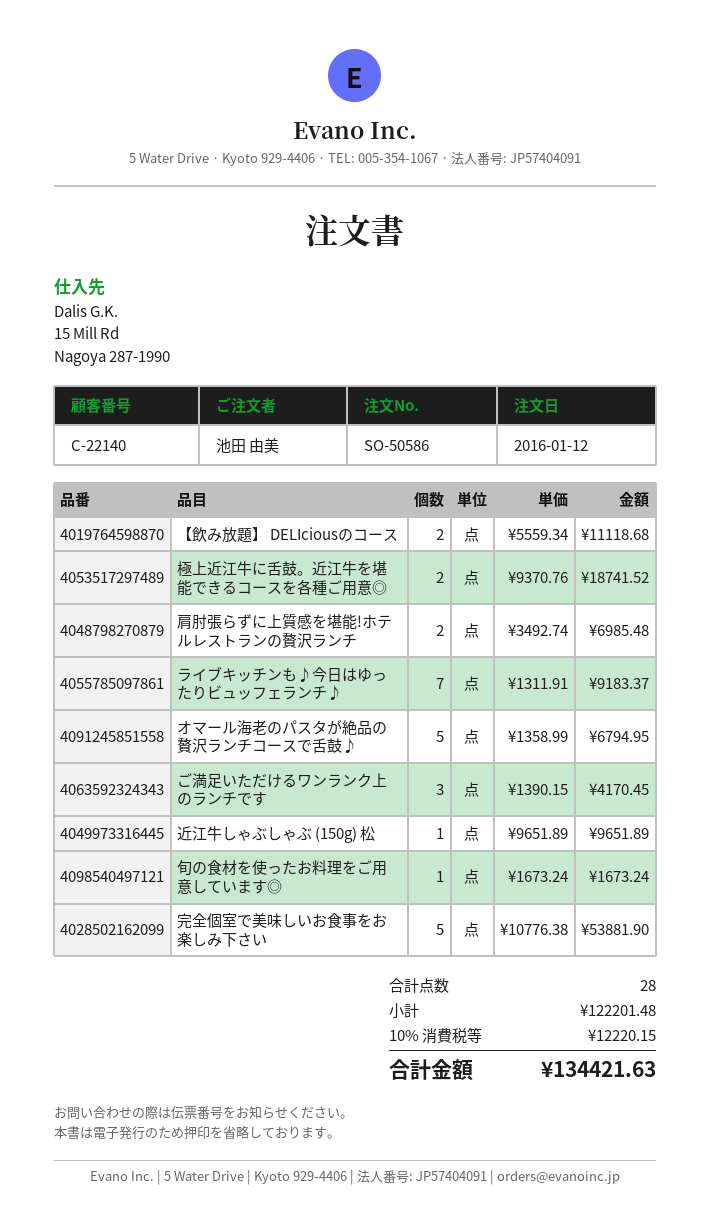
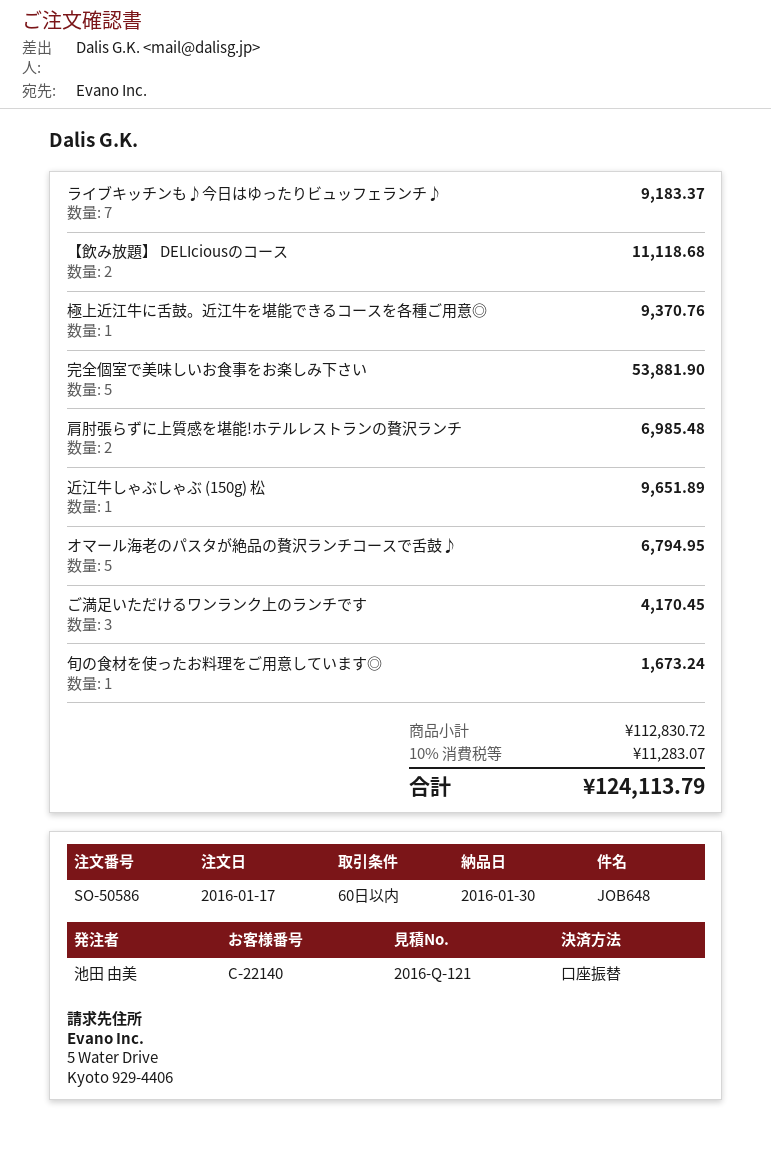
order date: 2016-01-12 -> 2016-01-17
極上近江牛に舌鼓。近江牛を堪能できるコースを各種ご用意◎: 2 for 18741.52 -> 1 for 9370.76
subtotal: 122201.48 -> 112830.72
tax: 10% = 12220.15 -> 10% = 11283.07
total: 134421.63 -> 124113.79

